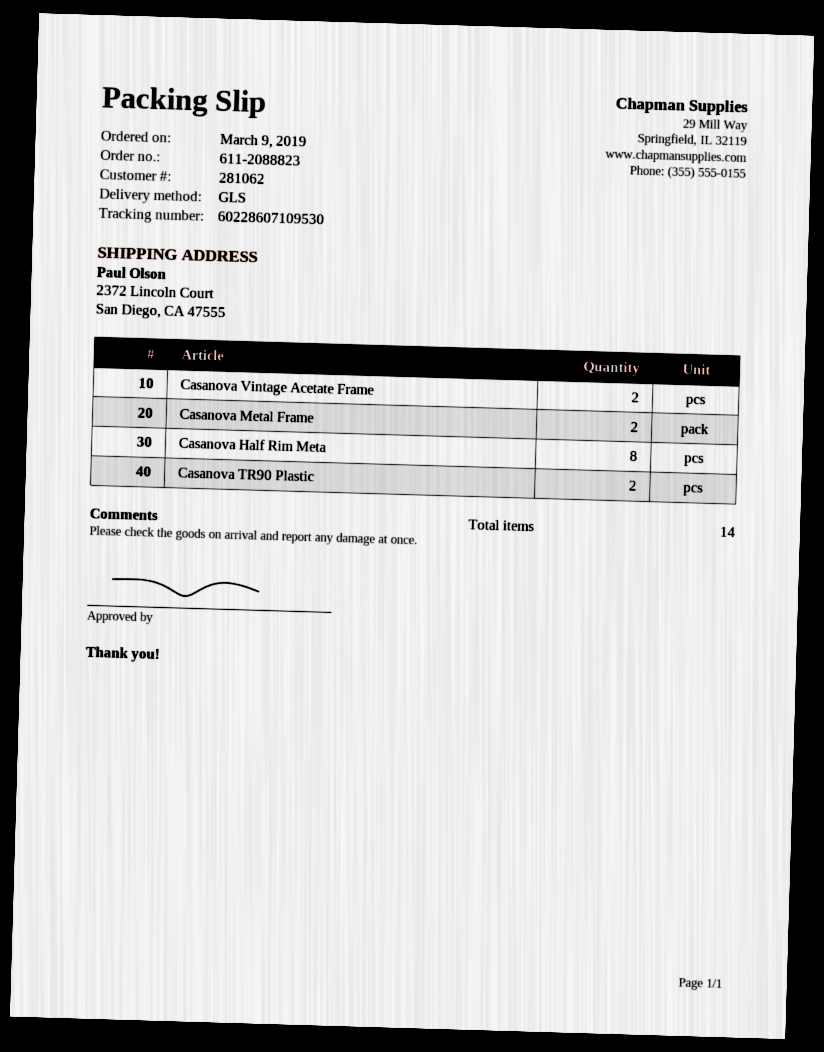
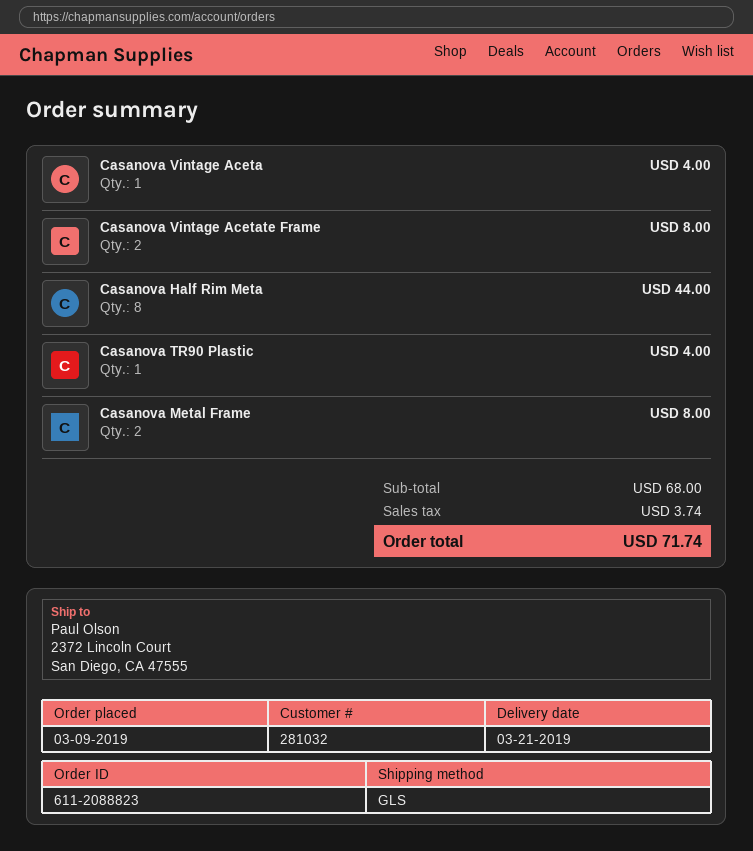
customer number: 281062 -> 281032
Casanova TR90 Plastic: 2 -> 1
Casanova Vintage Aceta: none -> 1

